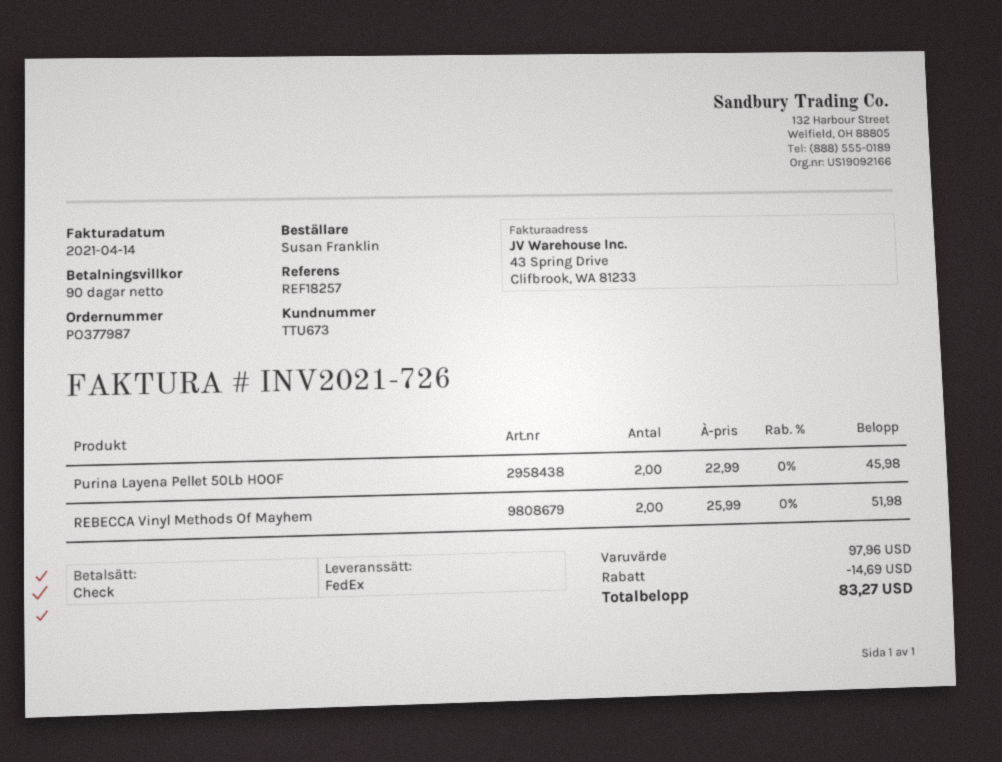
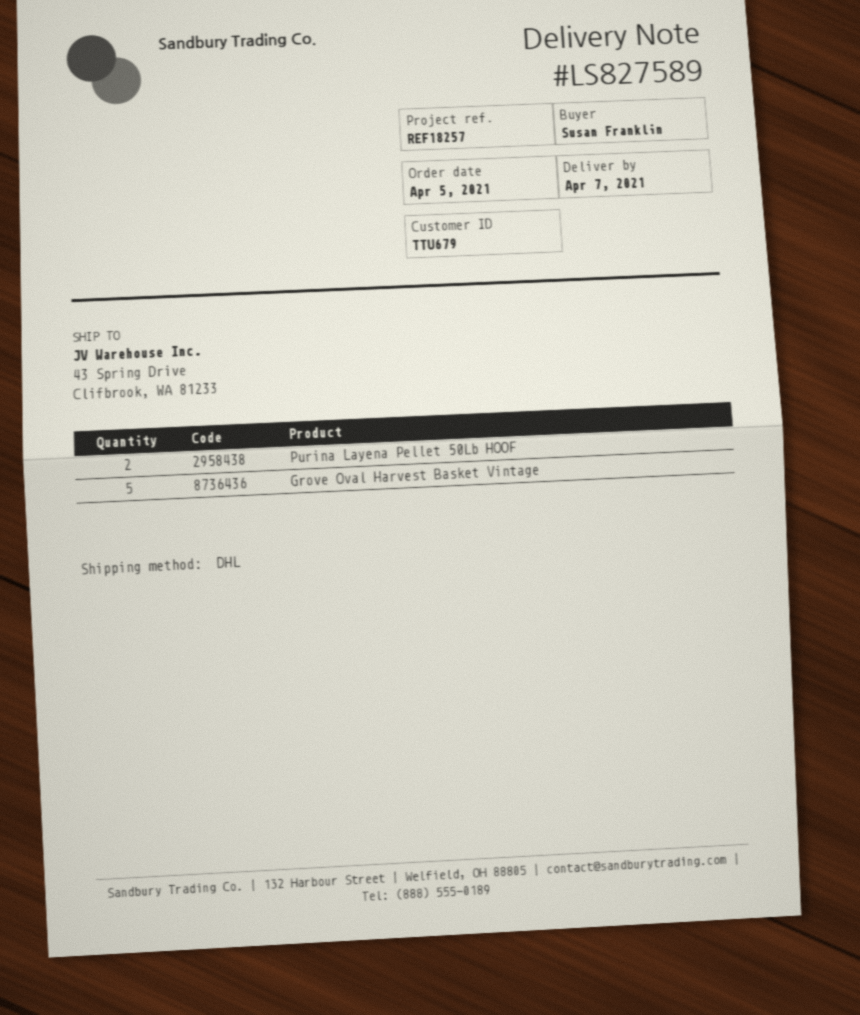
customer number: TTU673 -> TTU679
shipping method: FedEx -> DHL
REBECCA Vinyl Methods Of Mayhem: 2 -> none
Grove Oval Harvest Basket Vintage: none -> 5

